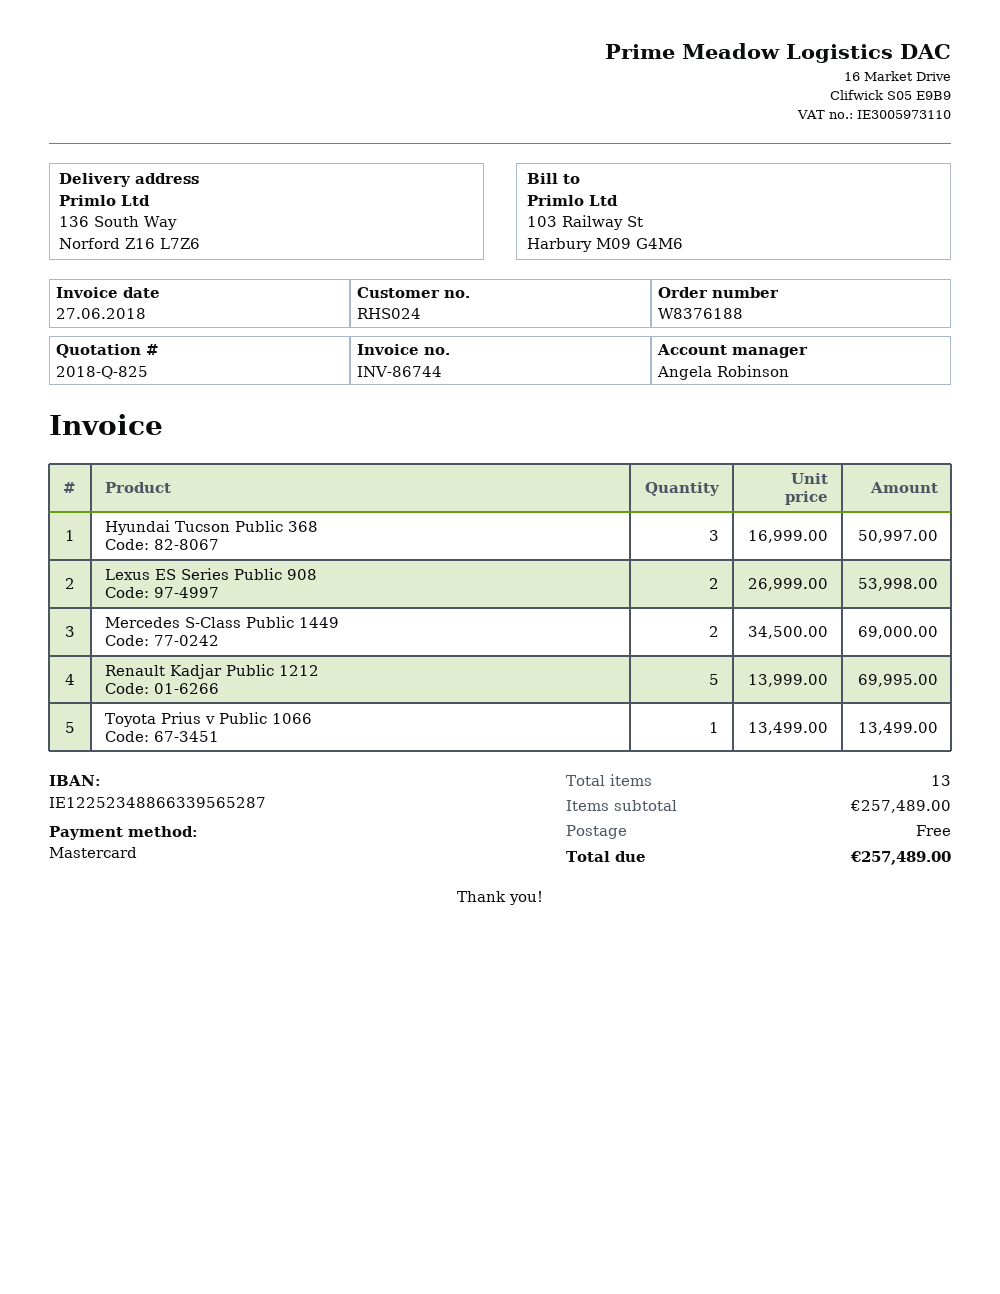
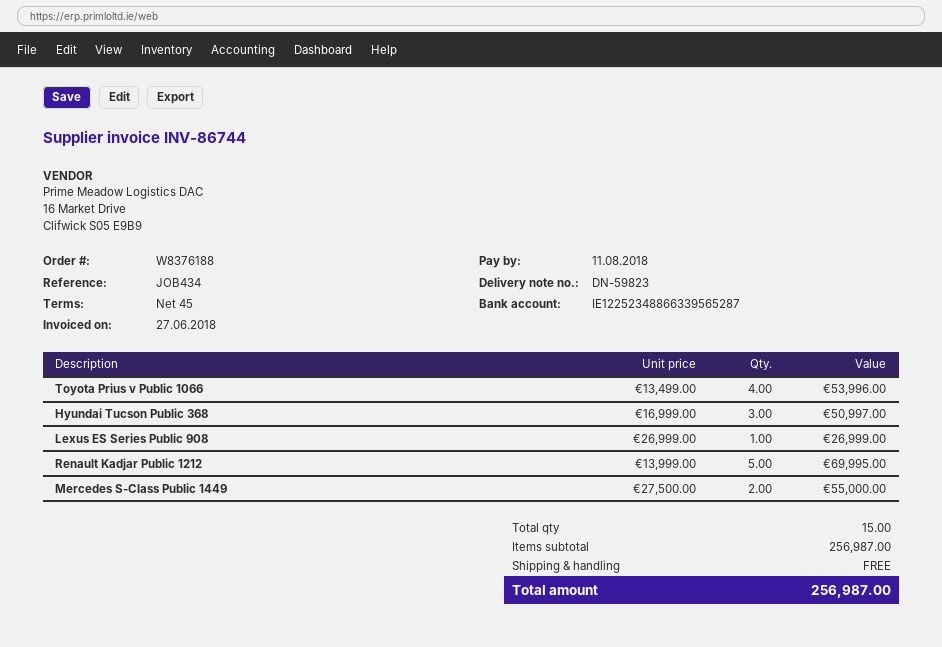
Lexus ES Series Public 908: 2 x 26999.00 = 53998.00 -> 1 x 26999.00 = 26999.00
Mercedes S-Class Public 1449: 2 x 34500.00 = 69000.00 -> 2 x 27500.00 = 55000.00
Toyota Prius v Public 1066: 1 x 13499.00 = 13499.00 -> 4 x 13499.00 = 53996.00
total quantity: 13 -> 15
subtotal: 257489.00 -> 256987.00
total: 257489.00 -> 256987.00

